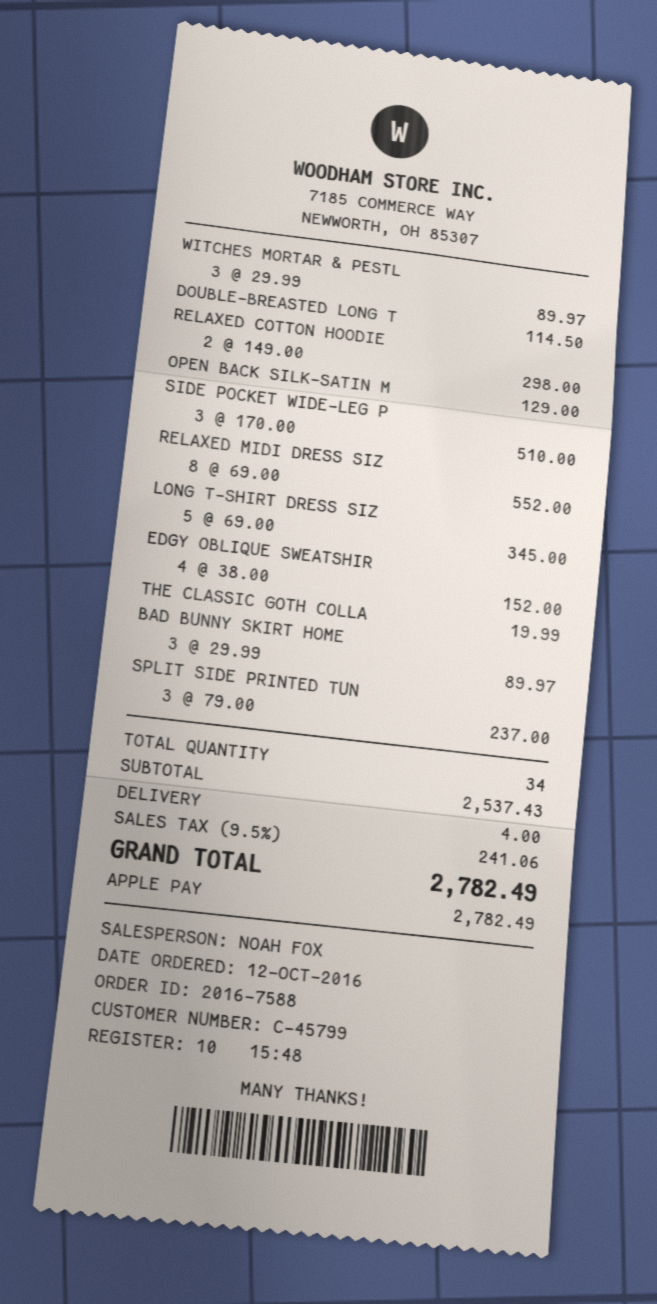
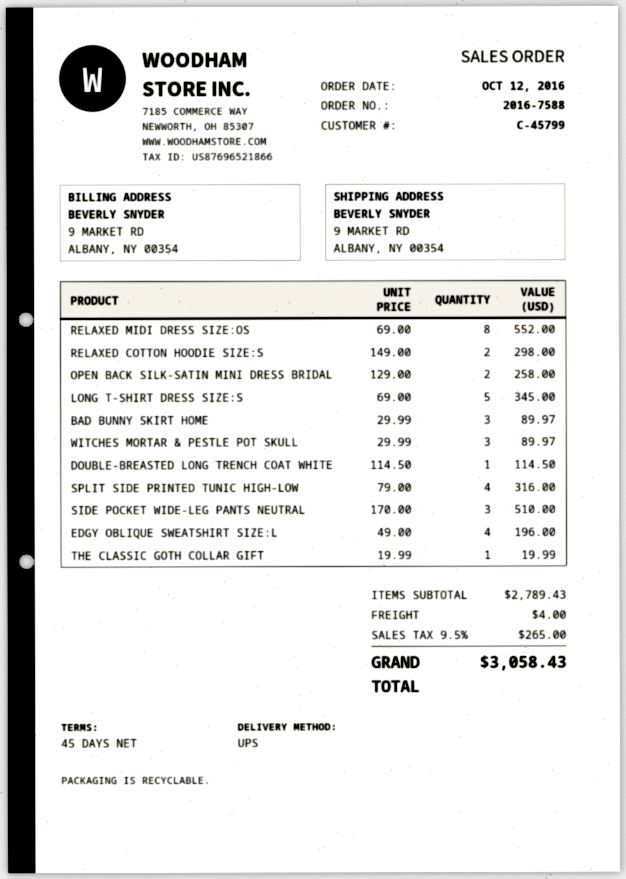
OPEN BACK SILK-SATIN M: 1 x 129.00 = 129.00 -> 2 x 129.00 = 258.00
EDGY OBLIQUE SWEATSHIR: 4 x 38.00 = 152.00 -> 4 x 49.00 = 196.00
SPLIT SIDE PRINTED TUN: 3 x 79.00 = 237.00 -> 4 x 79.00 = 316.00
subtotal: 2537.43 -> 2789.43
tax: 9.5% = 241.06 -> 9.5% = 265.00
total: 2782.49 -> 3058.43

